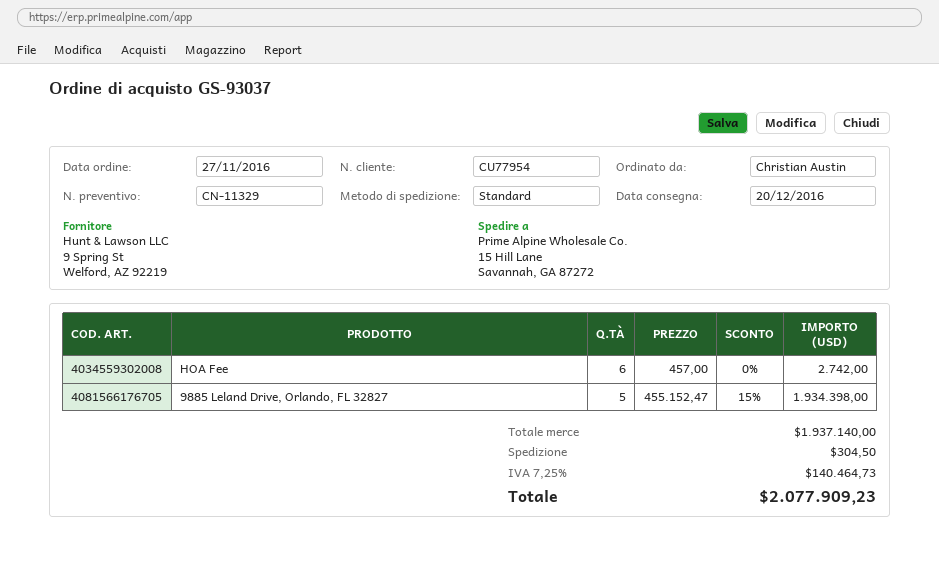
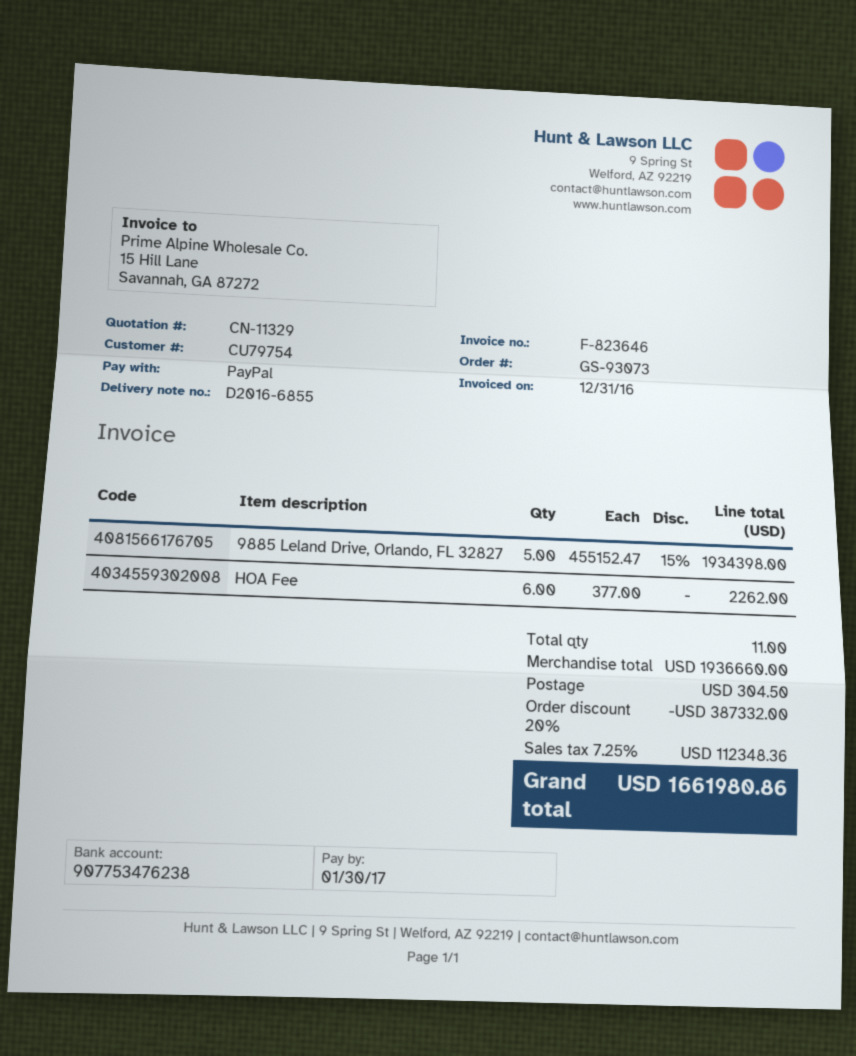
order number: GS-93037 -> GS-93073
customer number: CU77954 -> CU79754
HOA Fee: 6 x 457.00 = 2742.00 -> 6 x 377.00 = 2262.00
subtotal: 1937140.00 -> 1936660.00
discount: none -> 20% = 387332.00
tax: 7.25% = 140464.73 -> 7.25% = 112348.36
total: 2077909.23 -> 1661980.86

